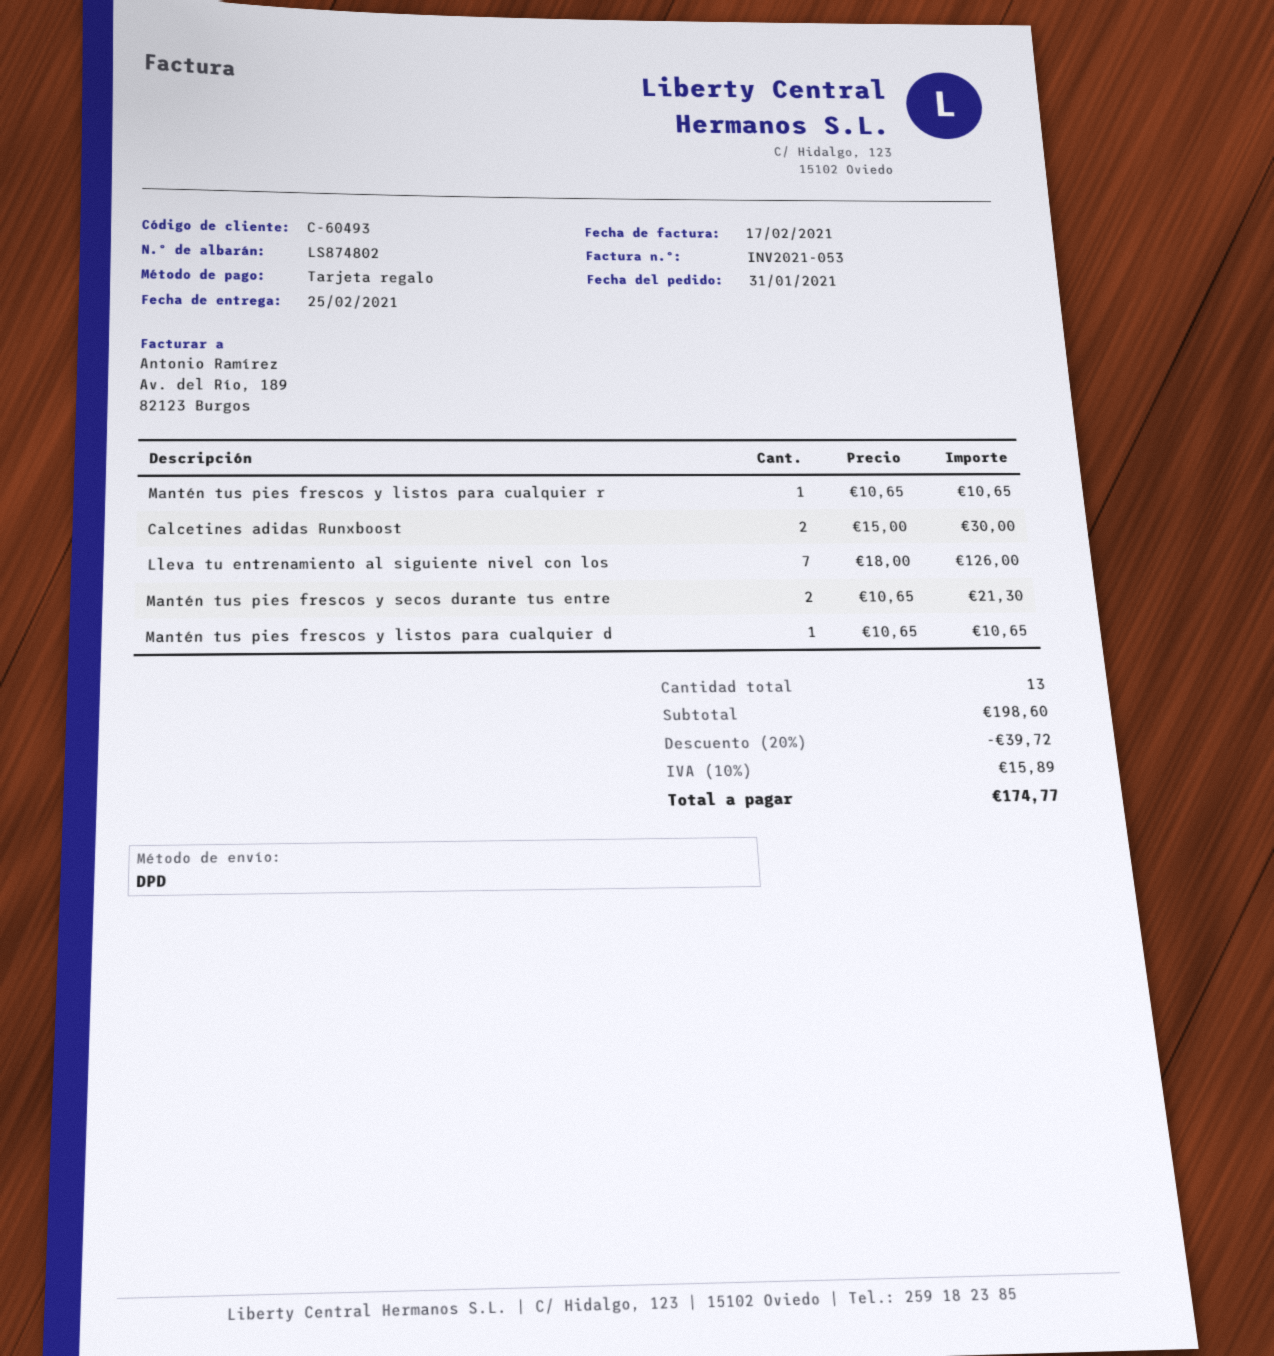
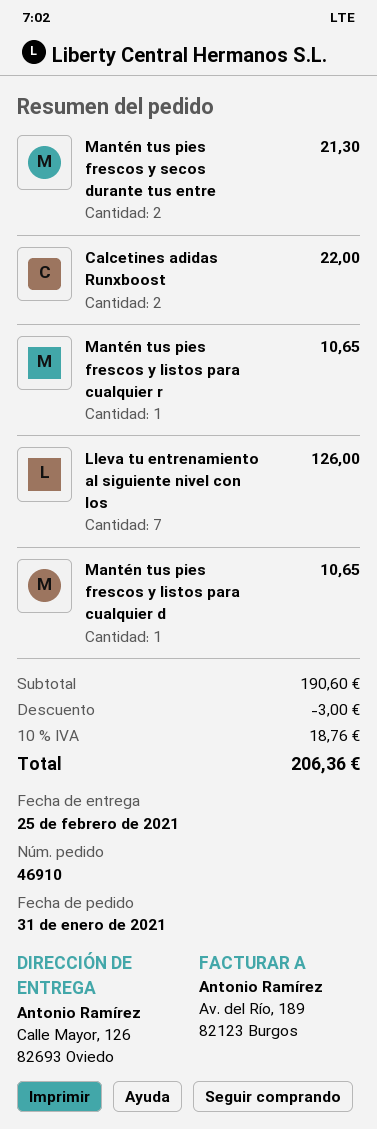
Calcetines adidas Runxboost: 2 for 30.00 -> 2 for 22.00
subtotal: 198.60 -> 190.60
discount: 39.72 -> 3.00
tax: 10% = 15.89 -> 10% = 18.76
total: 174.77 -> 206.36

